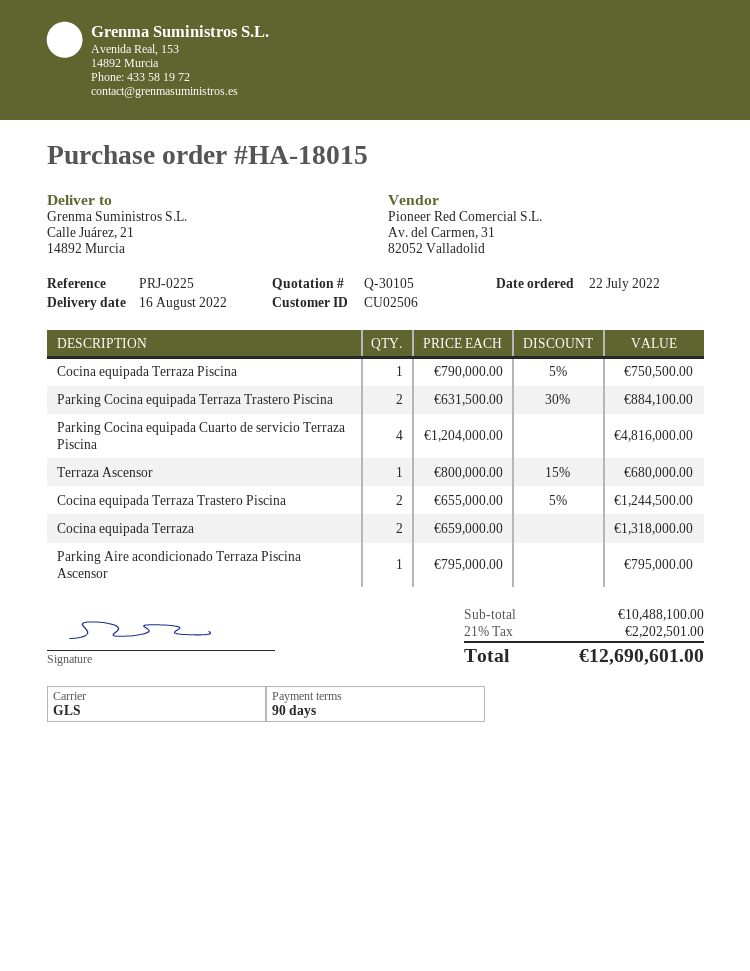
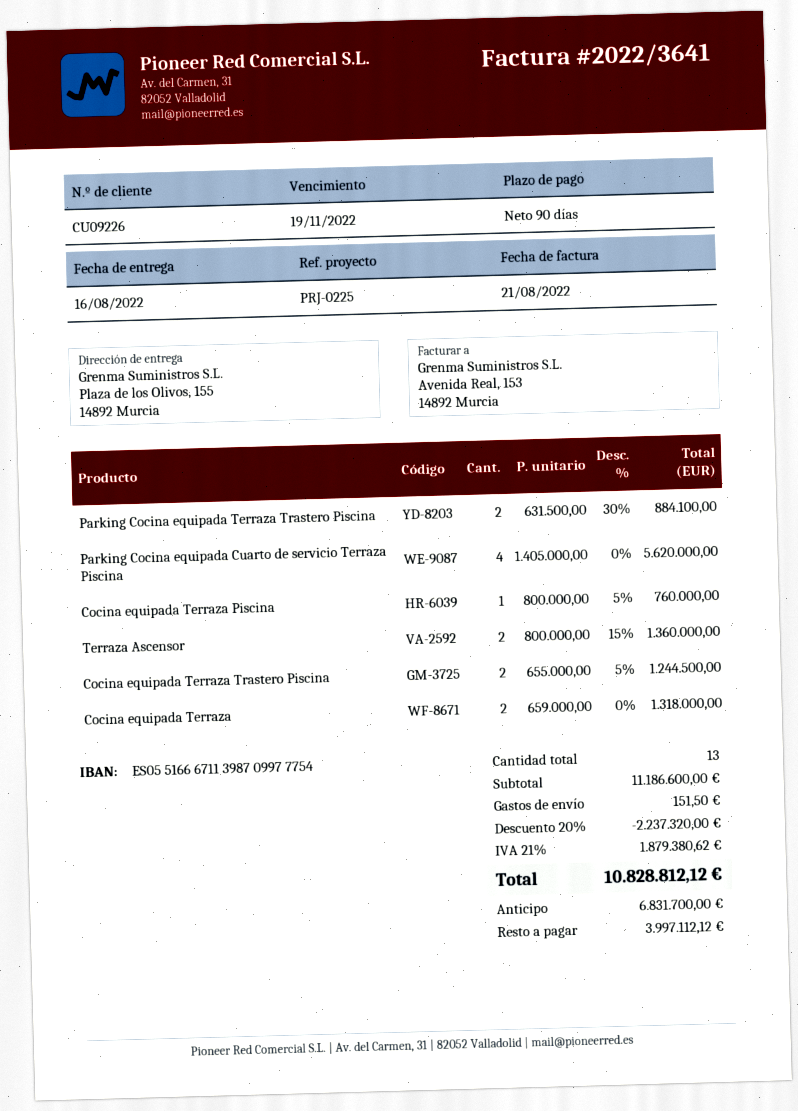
customer number: CU02506 -> CU09226
ship to: Calle Juárez, 21, 14892 Murcia -> Plaza de los Olivos, 155, 14892 Murcia
Cocina equipada Terraza Piscina: 1 x 790000.00 - 5% = 750500.00 -> 1 x 800000.00 - 5% = 760000.00
Parking Cocina equipada Cuarto de servicio Terraza Piscina: 4 x 1204000.00 = 4816000.00 -> 4 x 1405000.00 = 5620000.00
Terraza Ascensor: 1 x 800000.00 - 15% = 680000.00 -> 2 x 800000.00 - 15% = 1360000.00
Parking Aire acondicionado Terraza Piscina Ascensor: 1 x 795000.00 = 795000.00 -> none
subtotal: 10488100.00 -> 11186600.00
discount: none -> 20% = 2237320.00
shipping: none -> 151.50
tax: 21% = 2202501.00 -> 21% = 1879380.62
total: 12690601.00 -> 10828812.12

